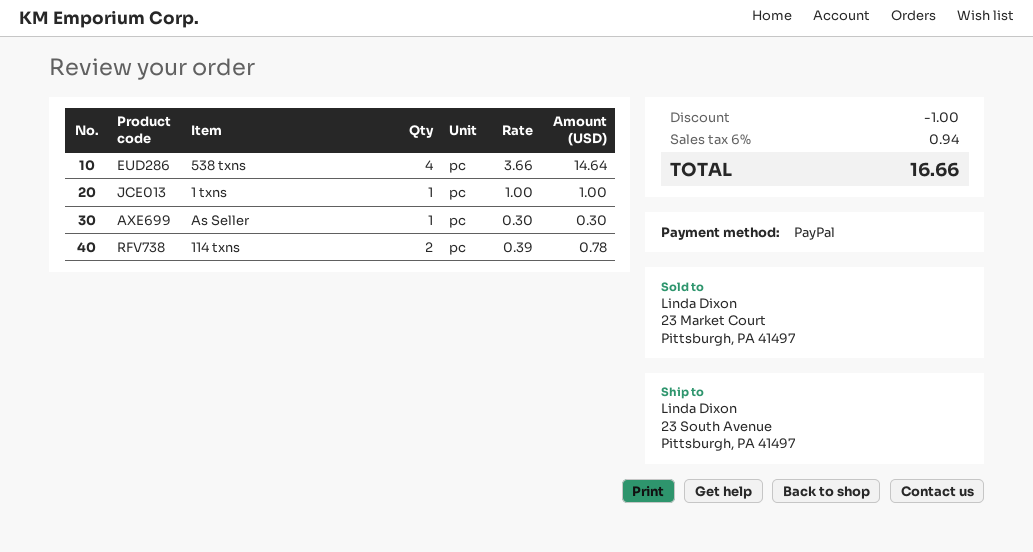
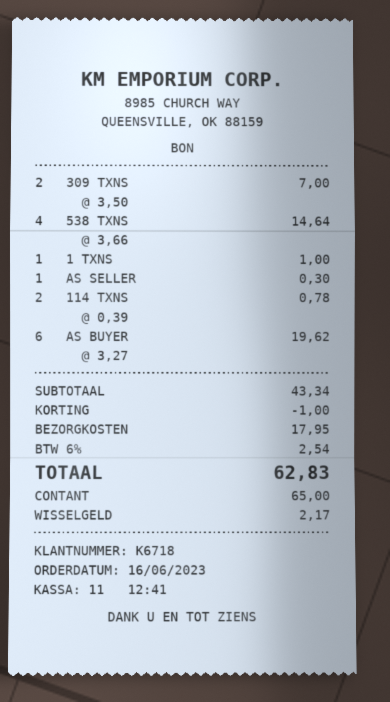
payment method: PayPal -> cash
309 TXNS: none -> 2 x 3.50 = 7.00
AS BUYER: none -> 6 x 3.27 = 19.62
shipping: none -> 17.95
tax: 6% = 0.94 -> 6% = 2.54
total: 16.66 -> 62.83

